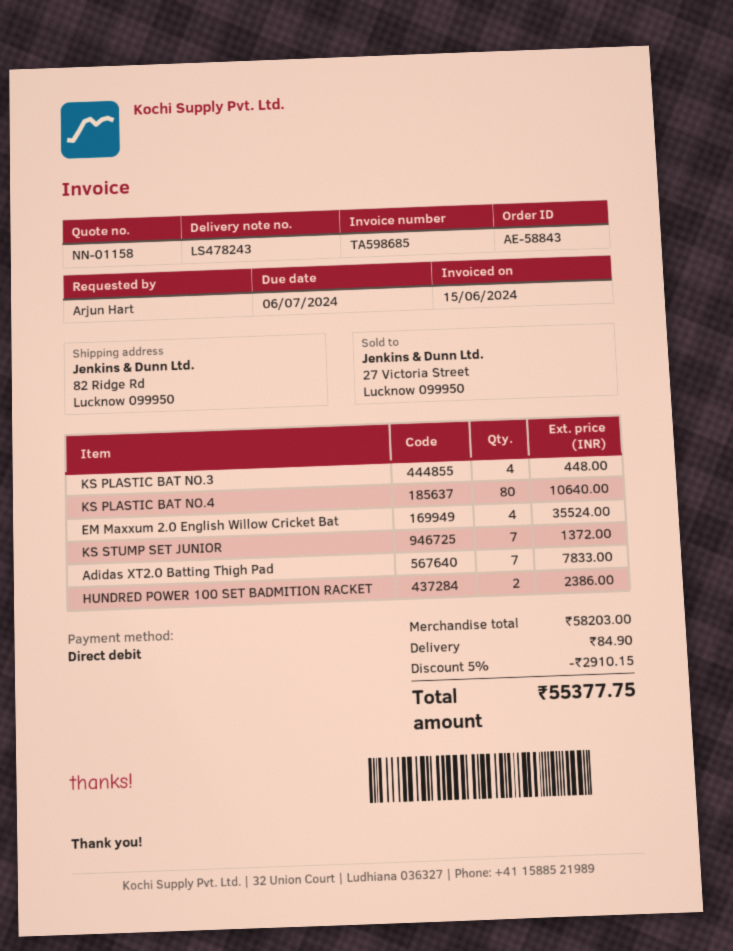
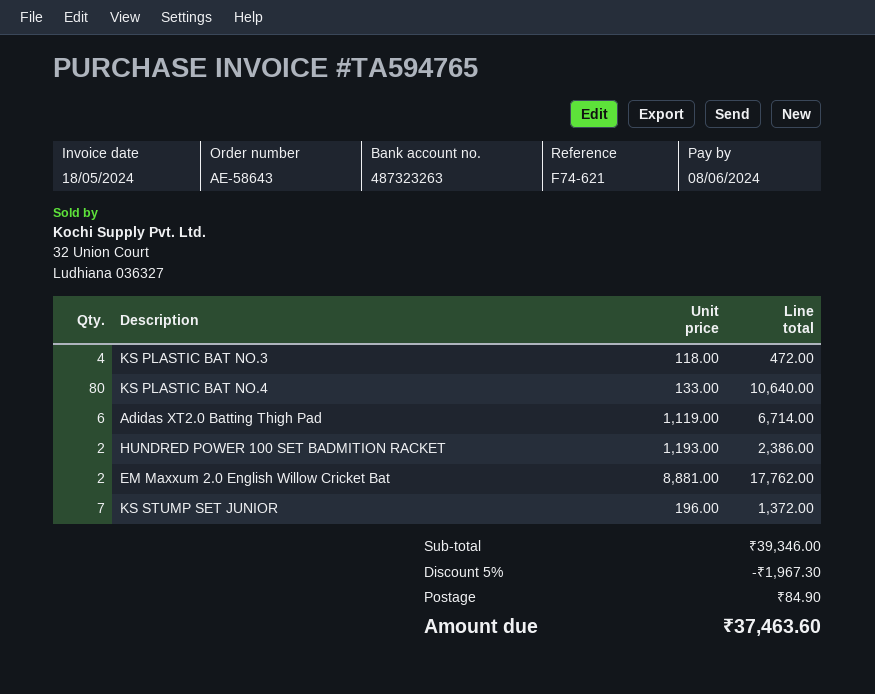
order number: AE-58843 -> AE-58643
invoice number: TA598685 -> TA594765
invoice date: 2024-06-15 -> 2024-05-18
due date: 2024-07-06 -> 2024-06-08
KS PLASTIC BAT NO.3: 4 for 448.00 -> 4 for 472.00
EM Maxxum 2.0 English Willow Cricket Bat: 4 for 35524.00 -> 2 for 17762.00
Adidas XT2.0 Batting Thigh Pad: 7 for 7833.00 -> 6 for 6714.00
subtotal: 58203.00 -> 39346.00
discount: 5% = 2910.15 -> 5% = 1967.30
total: 55377.75 -> 37463.60

